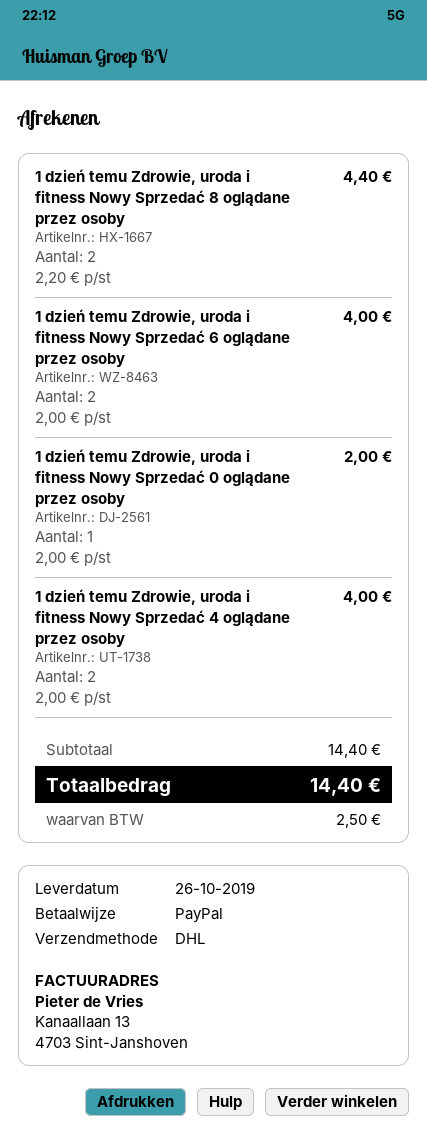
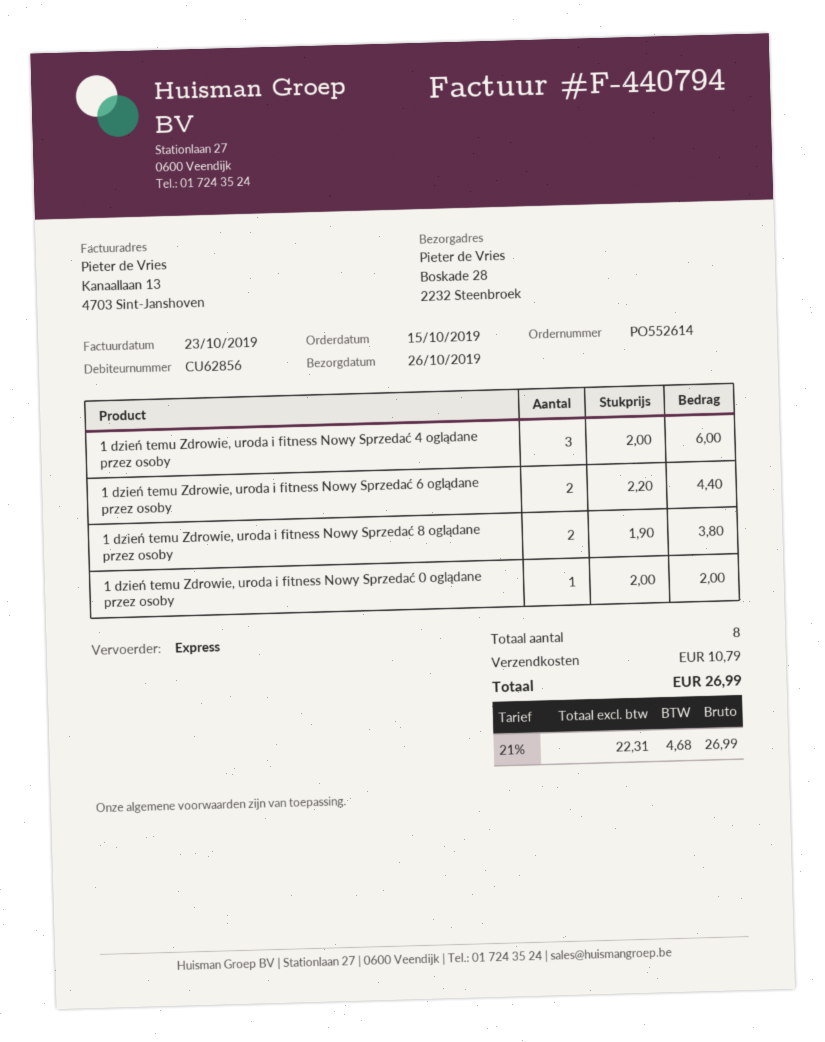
shipping method: DHL -> express
1 dzień temu Zdrowie, uroda i fitness Nowy Sprzedać 8 oglądane przez osoby: 2 x 2.20 = 4.40 -> 2 x 1.90 = 3.80
1 dzień temu Zdrowie, uroda i fitness Nowy Sprzedać 6 oglądane przez osoby: 2 x 2.00 = 4.00 -> 2 x 2.20 = 4.40
1 dzień temu Zdrowie, uroda i fitness Nowy Sprzedać 4 oglądane przez osoby: 2 x 2.00 = 4.00 -> 3 x 2.00 = 6.00
shipping: none -> 10.79
tax: 2.50 -> 4.68
total: 14.40 -> 26.99

